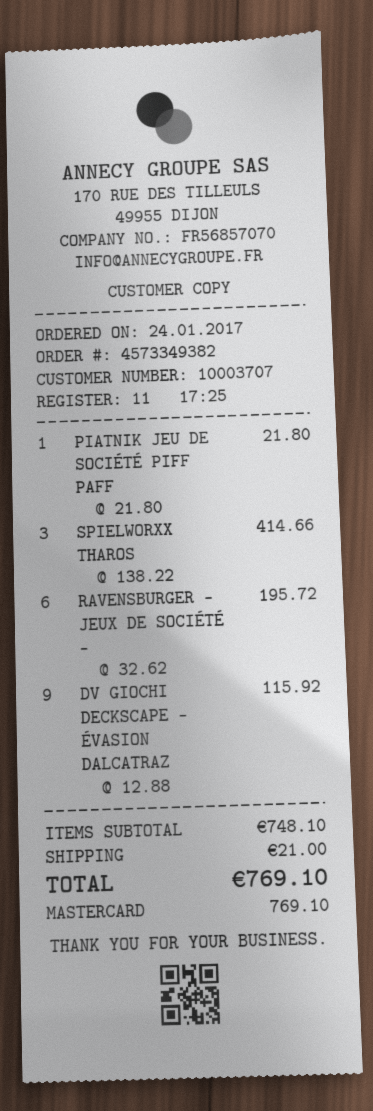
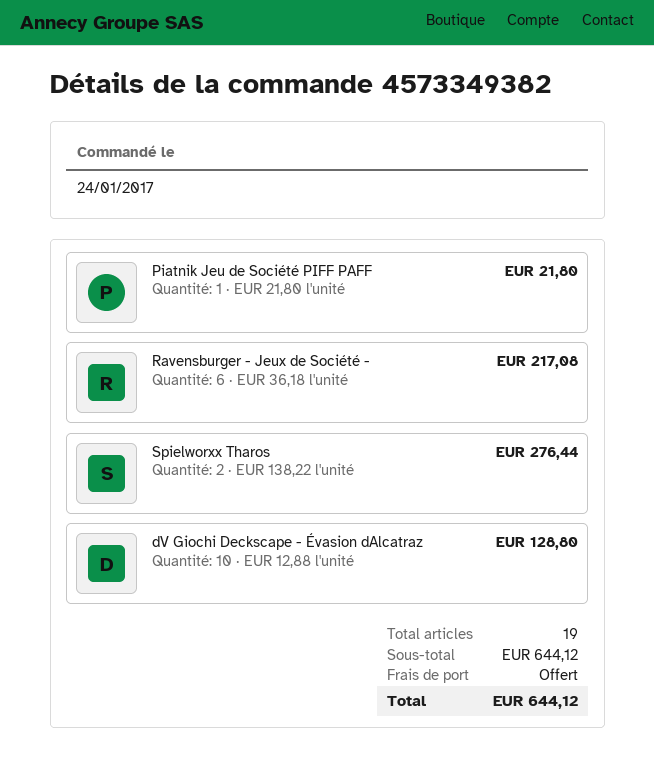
SPIELWORXX THAROS: 3 x 138.22 = 414.66 -> 2 x 138.22 = 276.44
RAVENSBURGER - JEUX DE SOCIÉTÉ -: 6 x 32.62 = 195.72 -> 6 x 36.18 = 217.08
DV GIOCHI DECKSCAPE - ÉVASION DALCATRAZ: 9 x 12.88 = 115.92 -> 10 x 12.88 = 128.80
subtotal: 748.10 -> 644.12
shipping: 21.00 -> 0.00
total: 769.10 -> 644.12

